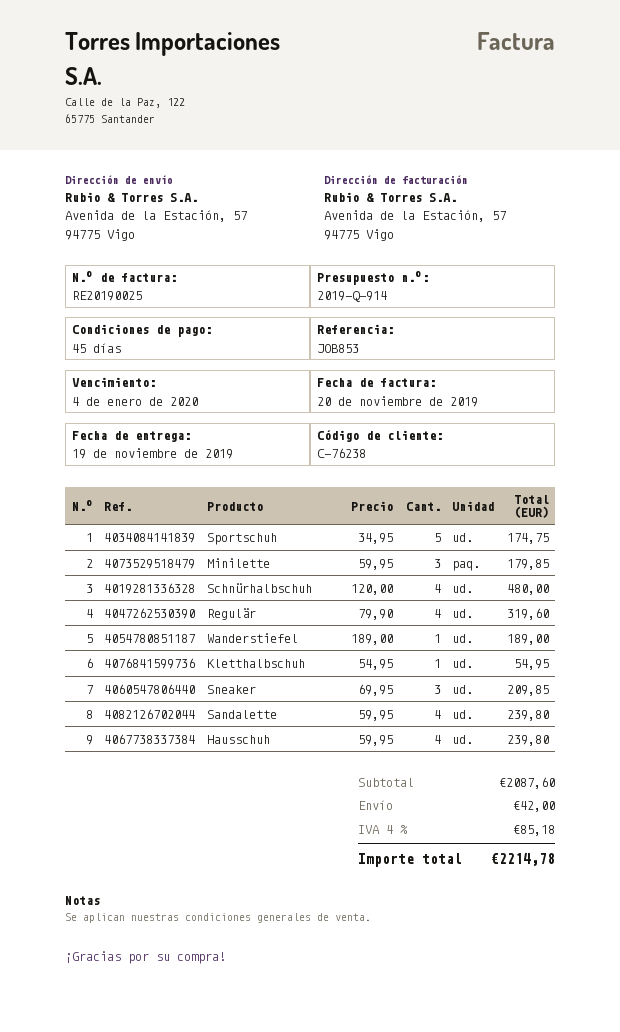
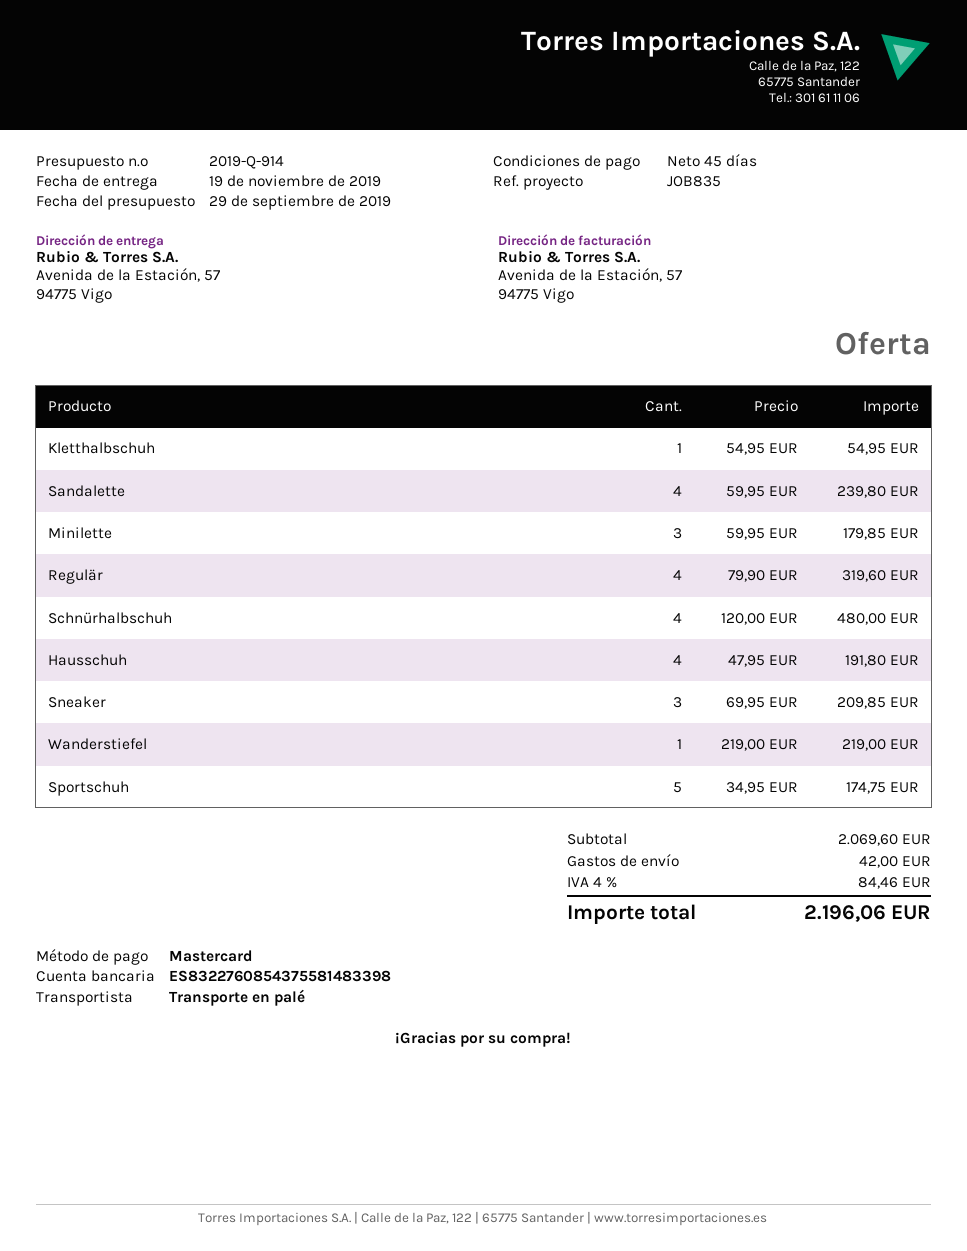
reference: JOB853 -> JOB835
Wanderstiefel: 1 x 189.00 = 189.00 -> 1 x 219.00 = 219.00
Hausschuh: 4 x 59.95 = 239.80 -> 4 x 47.95 = 191.80
subtotal: 2087.60 -> 2069.60
tax: 4% = 85.18 -> 4% = 84.46
total: 2214.78 -> 2196.06

